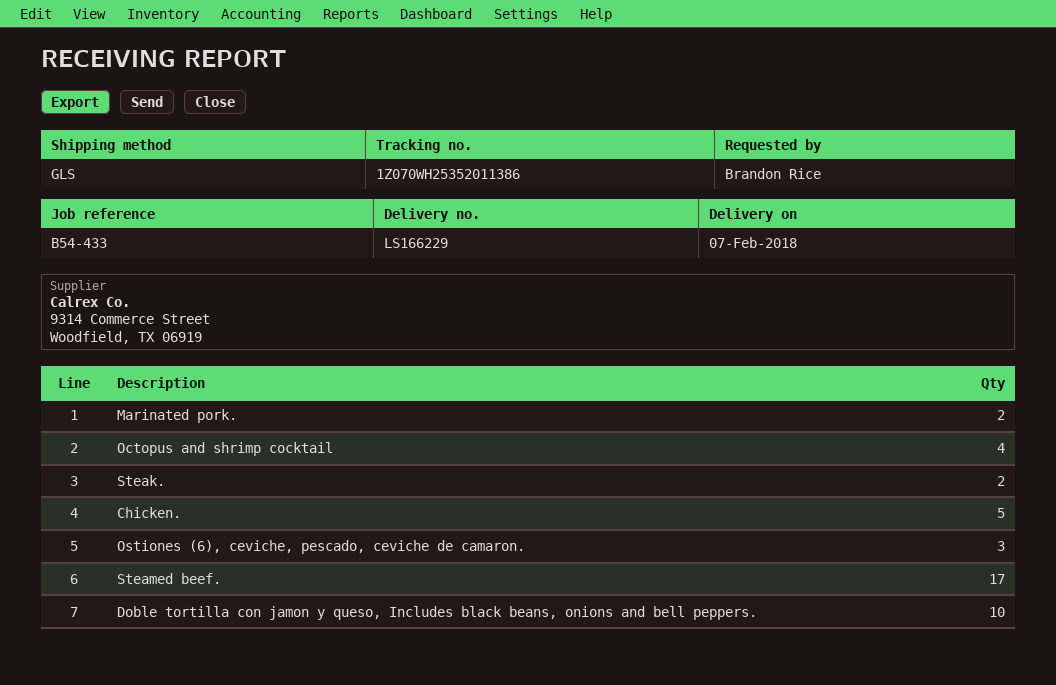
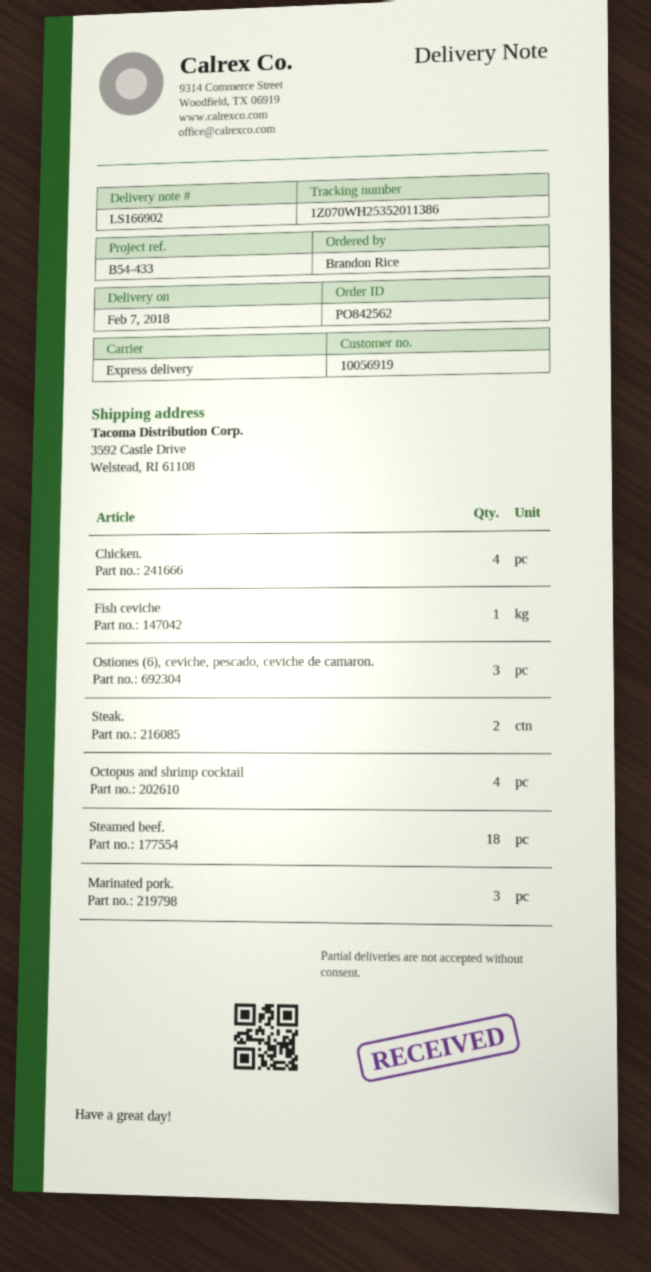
delivery note number: LS166229 -> LS166902
shipping method: GLS -> express
Marinated pork.: 2 -> 3
Chicken.: 5 -> 4
Steamed beef.: 17 -> 18
Doble tortilla con jamon y queso, Includes black beans, onions and bell peppers.: 10 -> none
Fish ceviche: none -> 1

